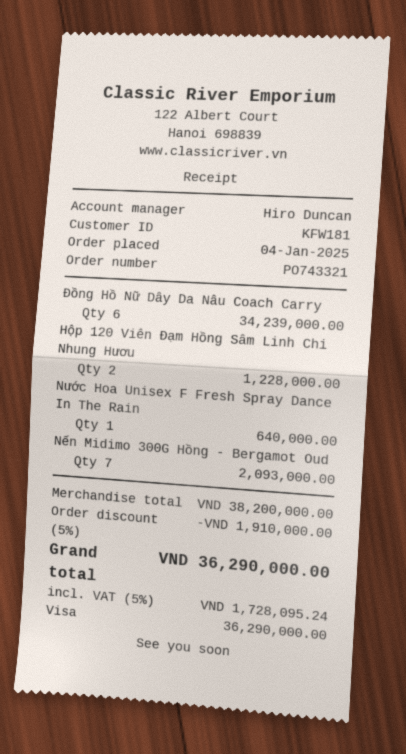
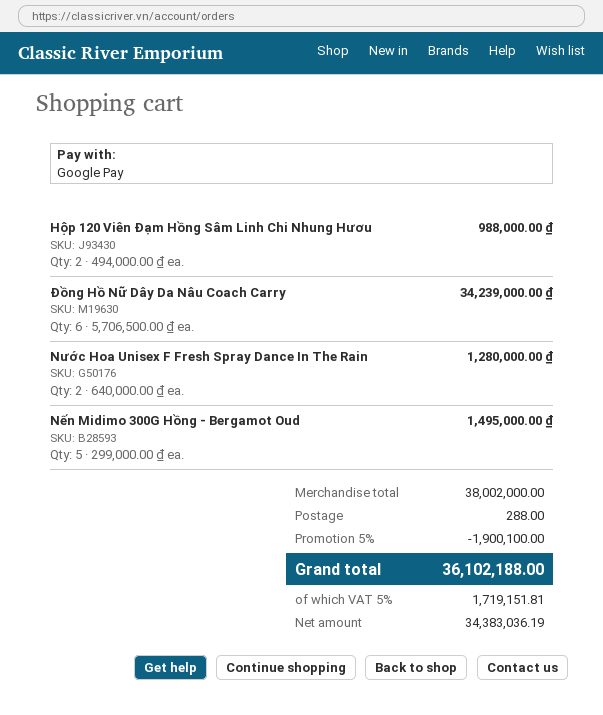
payment method: Visa -> Google Pay
Hộp 120 Viên Đạm Hồng Sâm Linh Chi Nhung Hươu: 2 for 1228000.00 -> 2 for 988000.00
Nước Hoa Unisex F Fresh Spray Dance In The Rain: 1 for 640000.00 -> 2 for 1280000.00
Nến Midimo 300G Hồng - Bergamot Oud: 7 for 2093000.00 -> 5 for 1495000.00
subtotal: 38200000.00 -> 38002000.00
discount: 5% = 1910000.00 -> 5% = 1900100.00
shipping: none -> 288.00
tax: 5% = 1728095.24 -> 5% = 1719151.81
total: 36290000.00 -> 36102188.00

